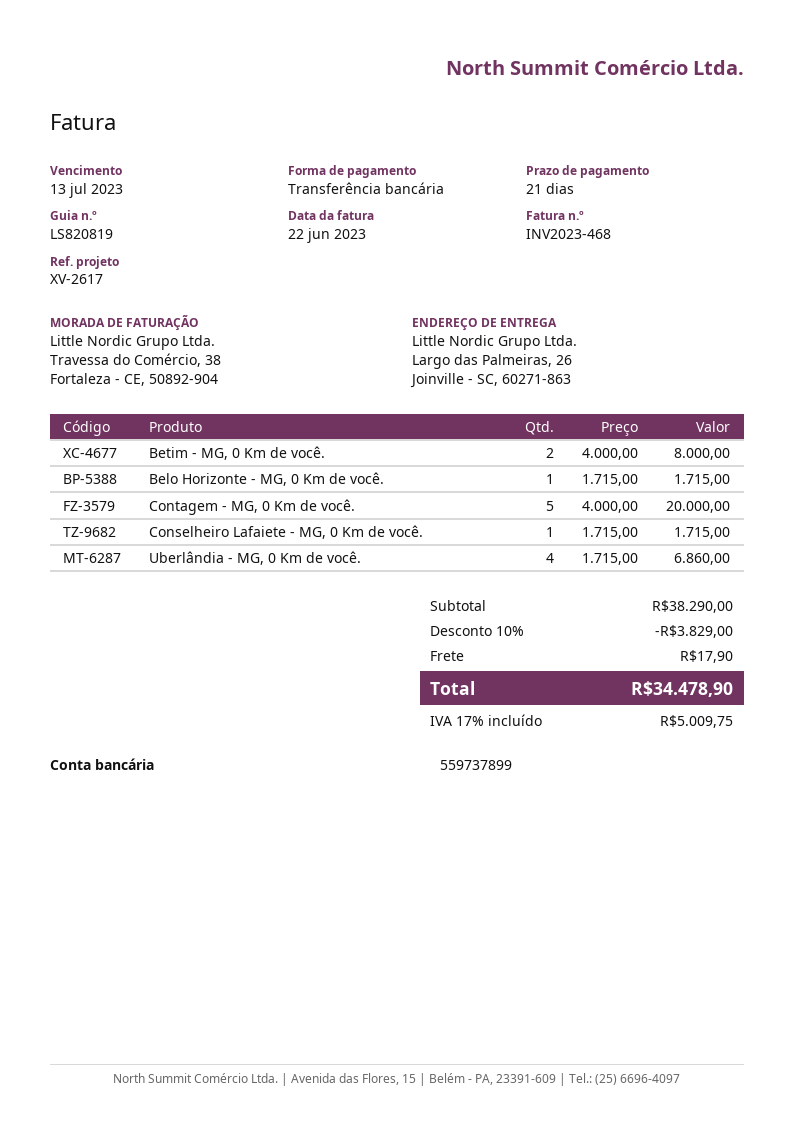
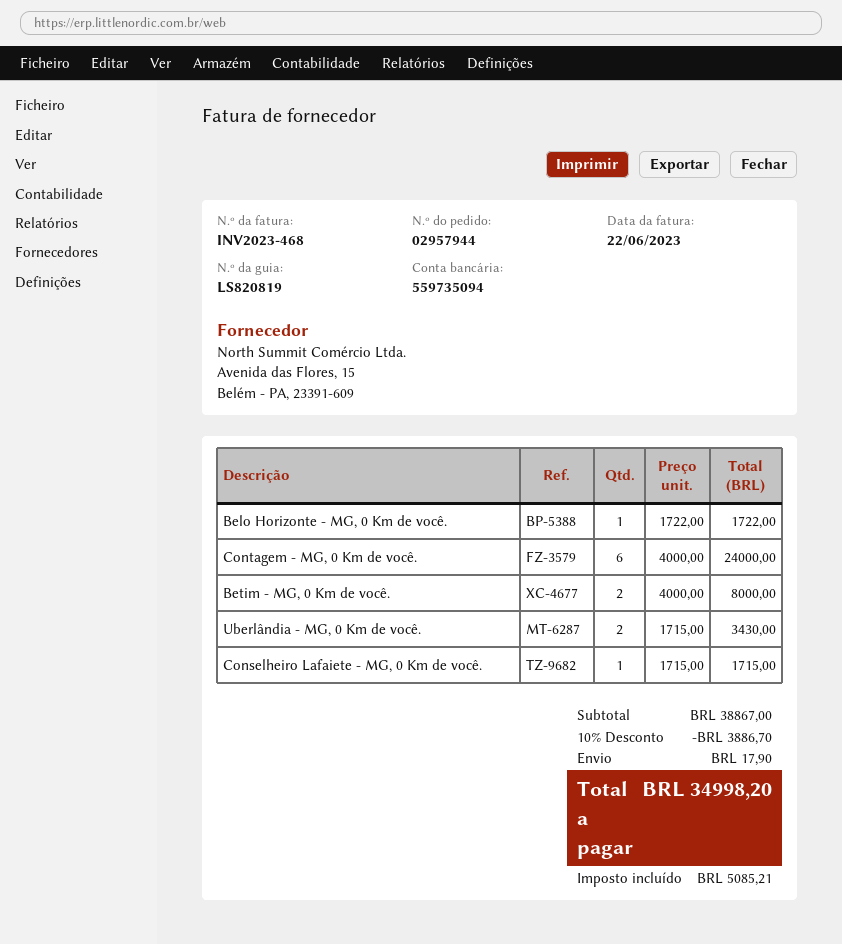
bank account: 559737899 -> 559735094
Belo Horizonte - MG, 0 Km de você.: 1 x 1715.00 = 1715.00 -> 1 x 1722.00 = 1722.00
Contagem - MG, 0 Km de você.: 5 x 4000.00 = 20000.00 -> 6 x 4000.00 = 24000.00
Uberlândia - MG, 0 Km de você.: 4 x 1715.00 = 6860.00 -> 2 x 1715.00 = 3430.00
subtotal: 38290.00 -> 38867.00
discount: 10% = 3829.00 -> 10% = 3886.70
tax: 5009.75 -> 5085.21
total: 34478.90 -> 34998.20

